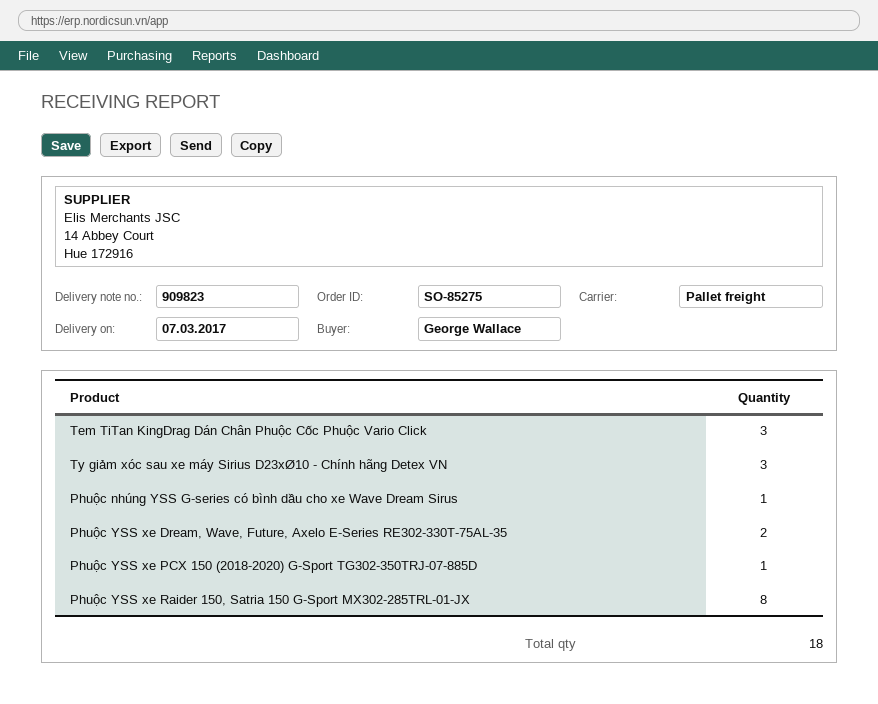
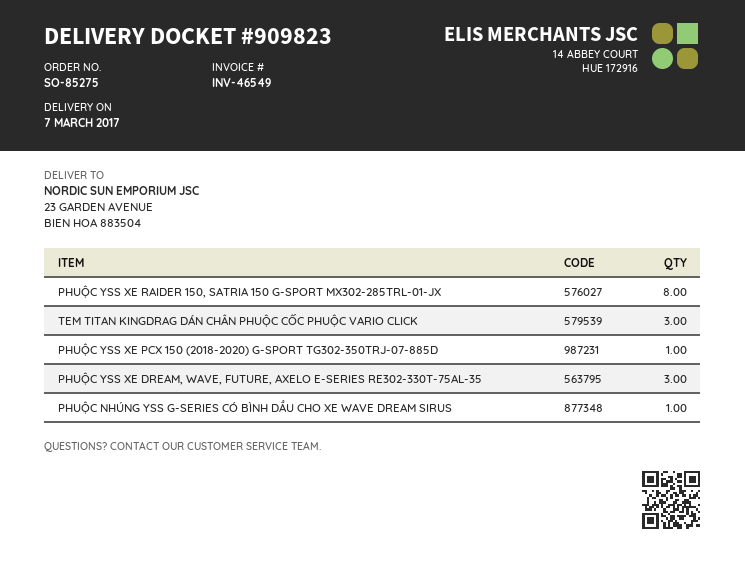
Ty giảm xóc sau xe máy Sirius D23xØ10 - Chính hãng Detex VN: 3 -> none
Phuộc YSS xe Dream, Wave, Future, Axelo E-Series RE302-330T-75AL-35: 2 -> 3

